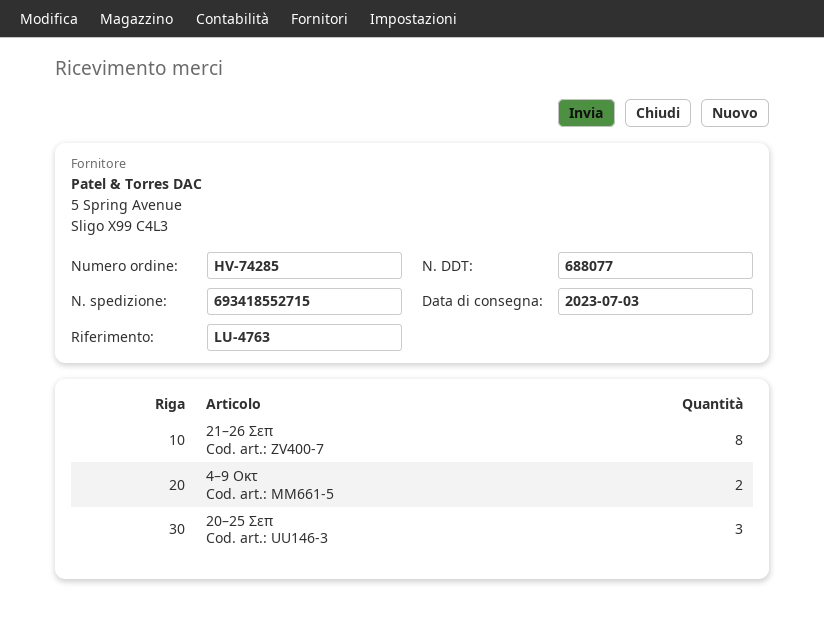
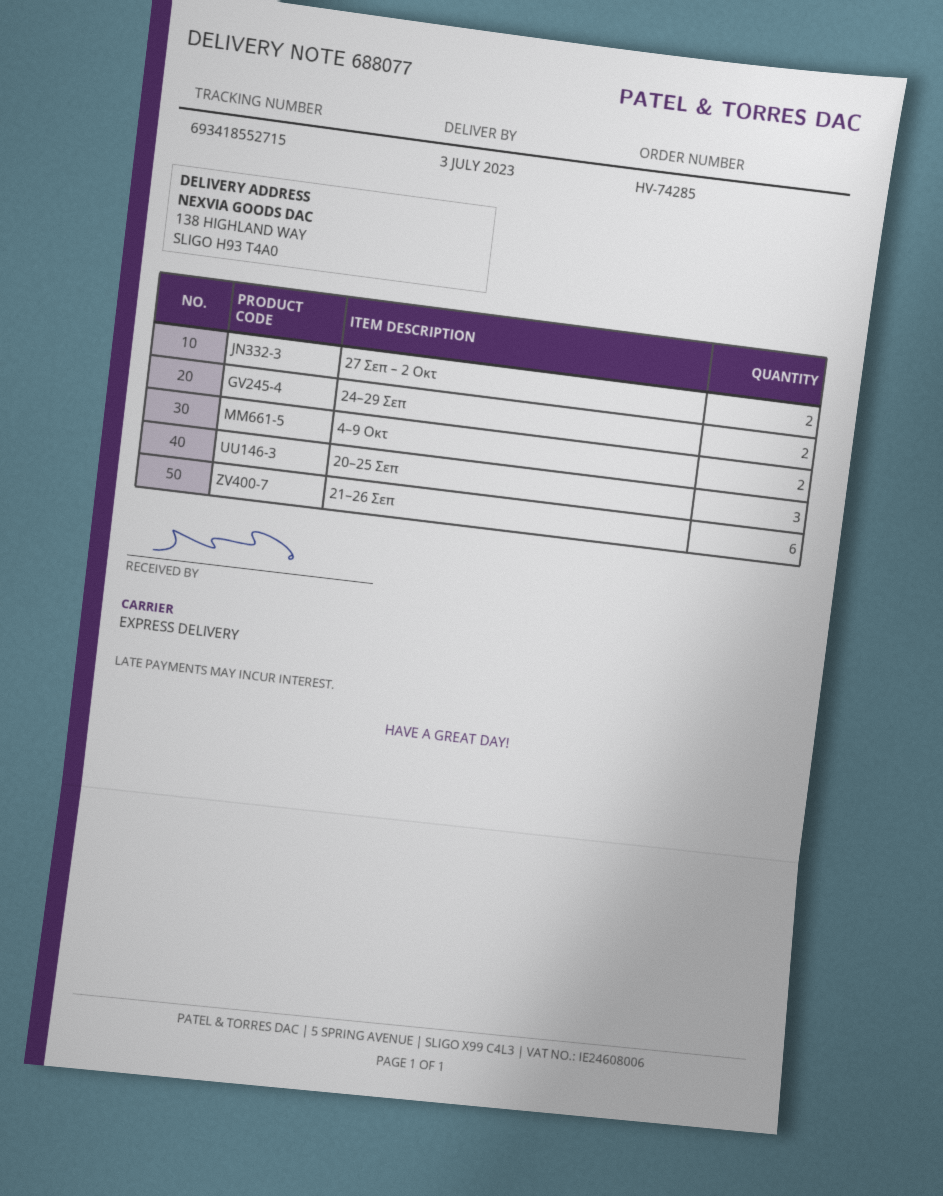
21–26 Σεπ: 8 -> 6
27 Σεπ – 2 Οκτ: none -> 2
24–29 Σεπ: none -> 2

